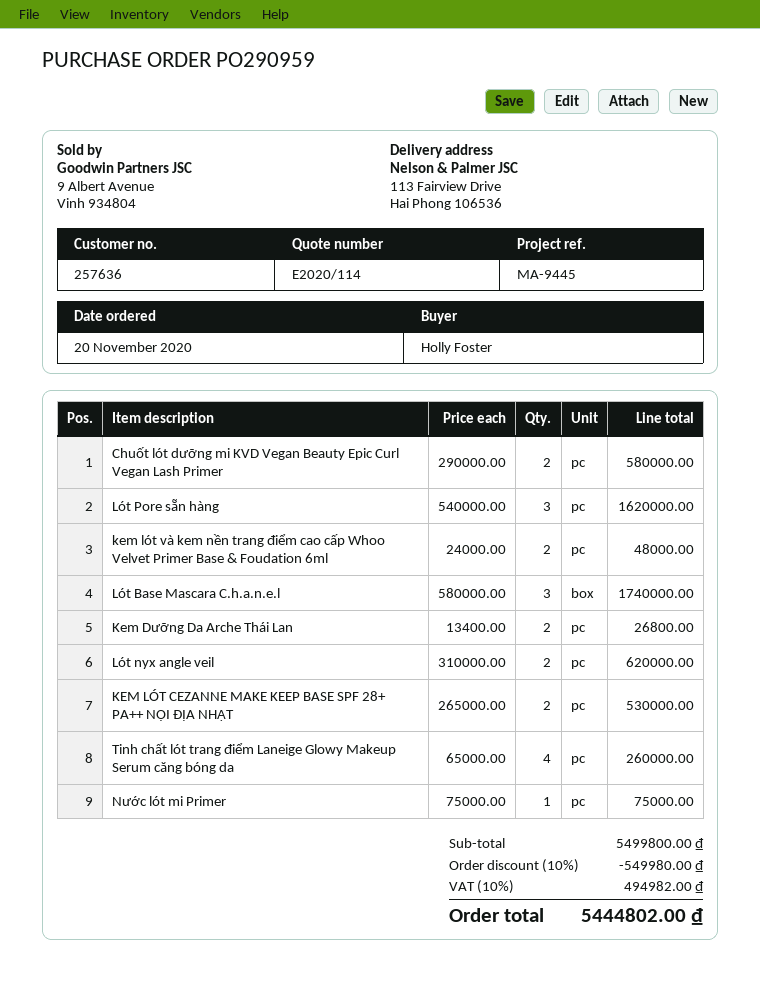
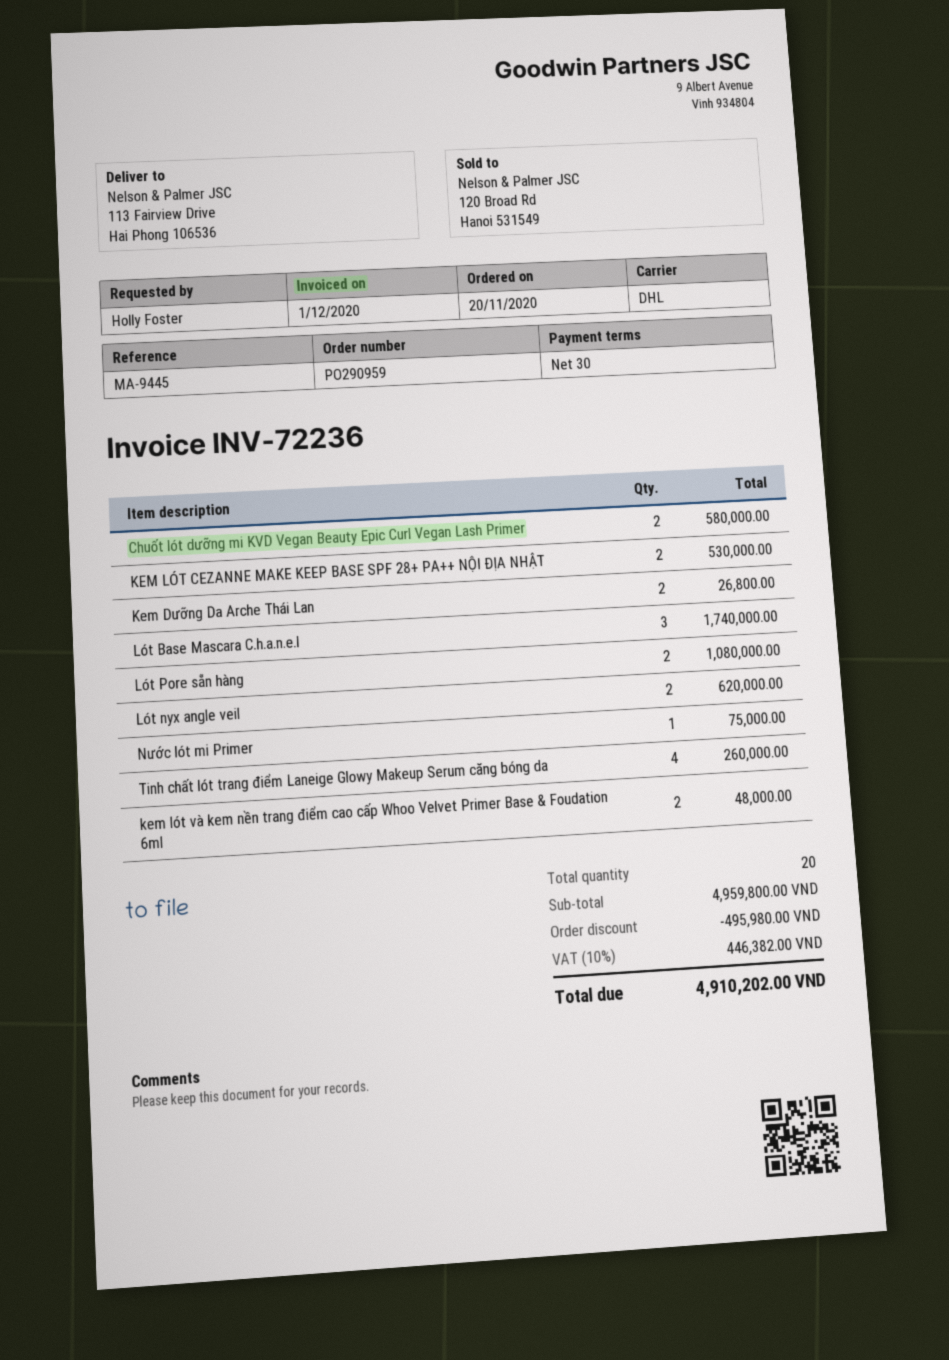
Lót Pore sẵn hàng: 3 for 1620000.00 -> 2 for 1080000.00
subtotal: 5499800.00 -> 4959800.00
discount: 549980.00 -> 495980.00
tax: 10% = 494982.00 -> 10% = 446382.00
total: 5444802.00 -> 4910202.00

